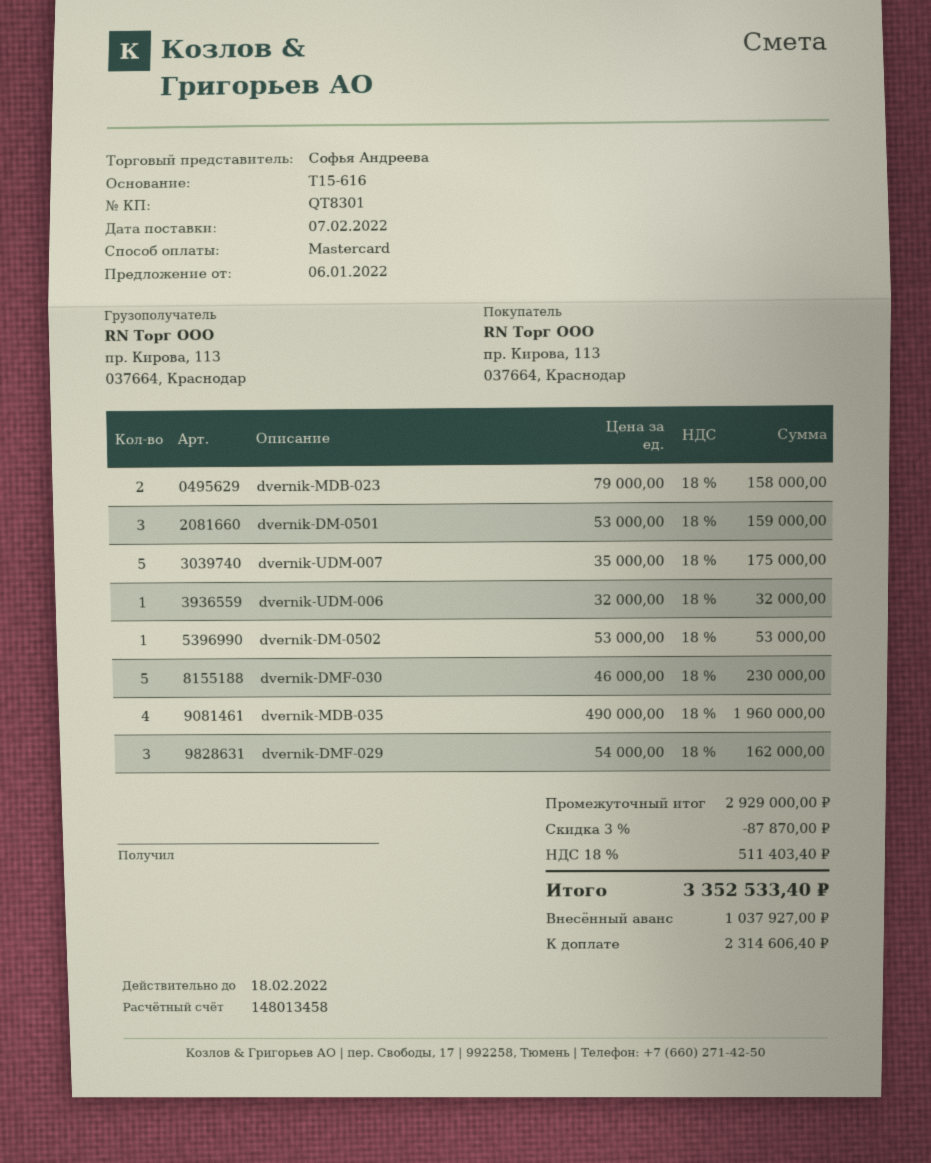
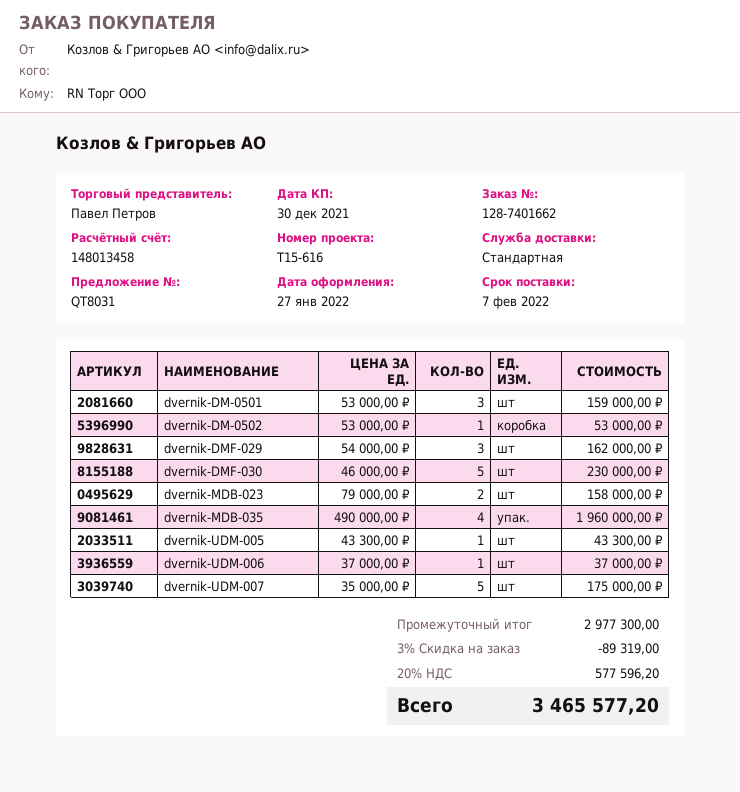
quote number: QT8301 -> QT8031
quote date: 2022-01-06 -> 2021-12-30
sales rep: Софья Андреева -> Павел Петров
dvernik-UDM-006: 1 x 32000.00 = 32000.00 -> 1 x 37000.00 = 37000.00
dvernik-UDM-005: none -> 1 x 43300.00 = 43300.00
subtotal: 2929000.00 -> 2977300.00
discount: 3% = 87870.00 -> 3% = 89319.00
tax: 18% = 511403.40 -> 20% = 577596.20
total: 3352533.40 -> 3465577.20

